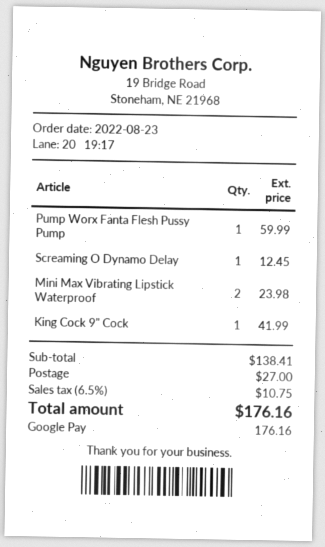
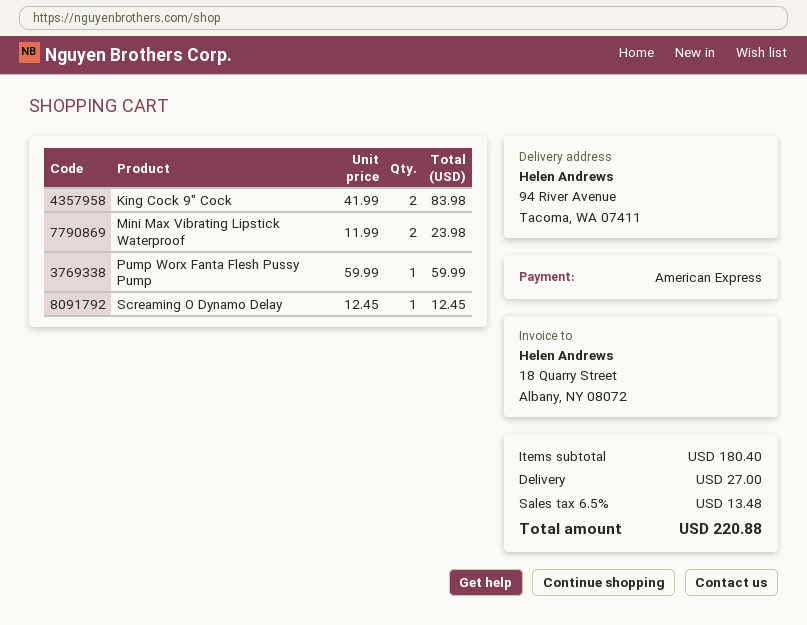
payment method: Google Pay -> American Express
King Cock 9" Cock: 1 for 41.99 -> 2 for 83.98
subtotal: 138.41 -> 180.40
tax: 6.5% = 10.75 -> 6.5% = 13.48
total: 176.16 -> 220.88

